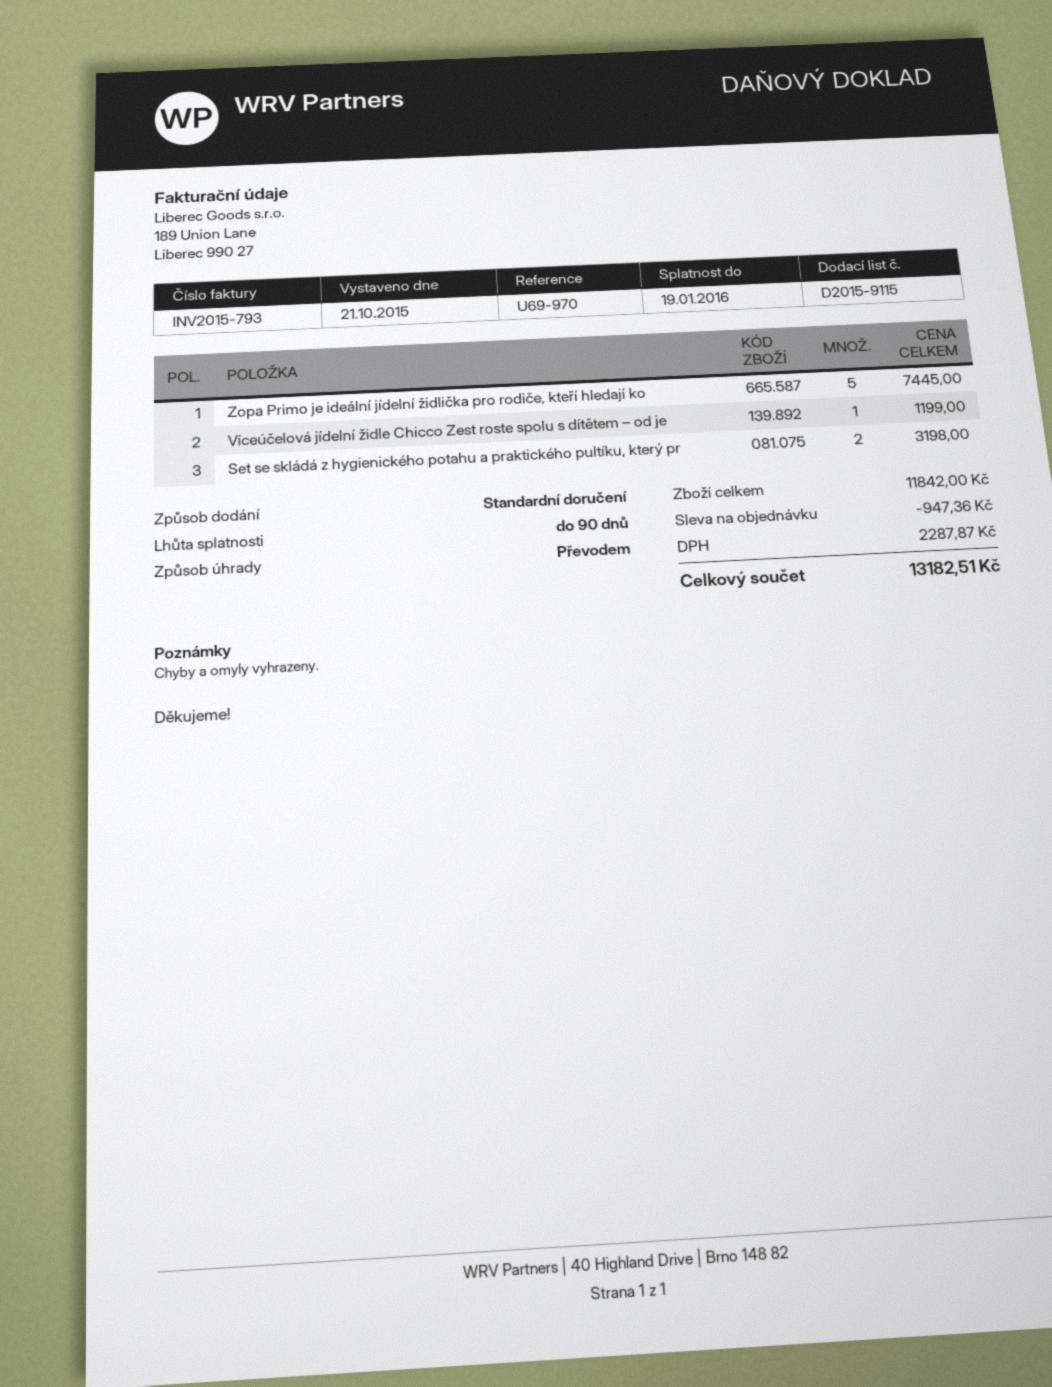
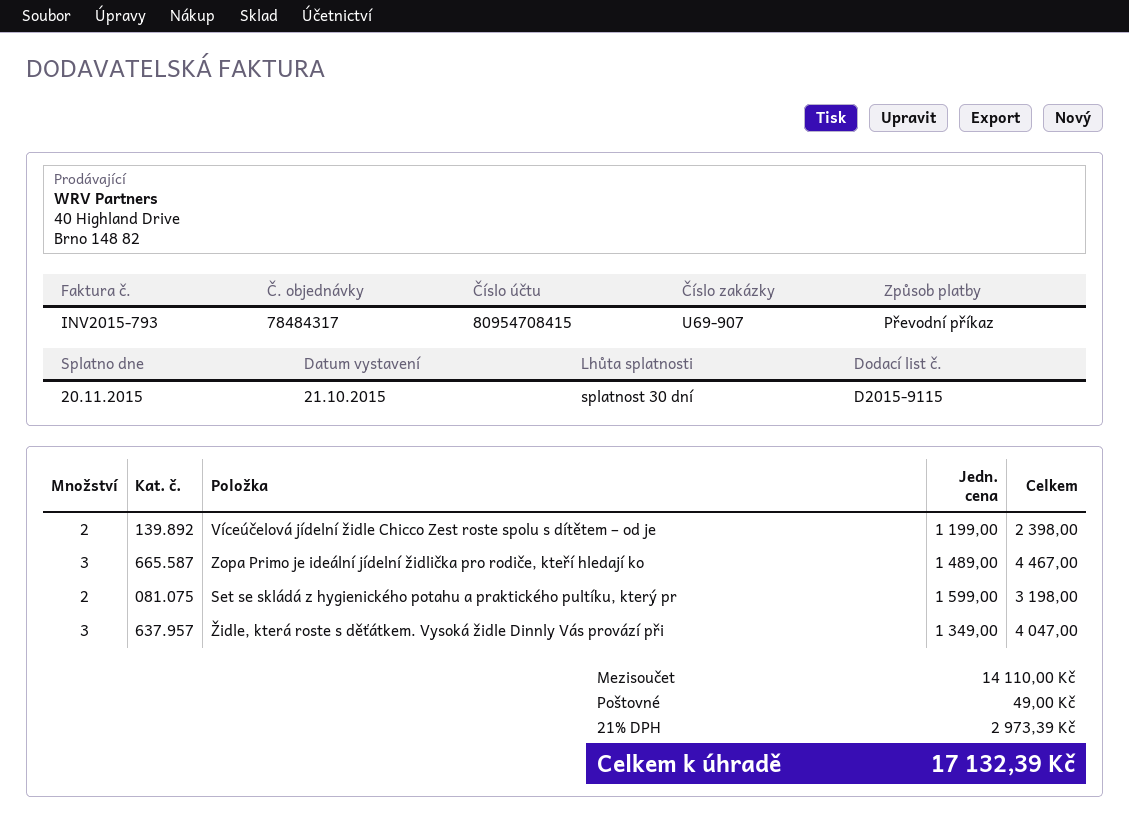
payment terms: 90 days -> 30 days
due date: 2016-01-19 -> 2015-11-20
reference: U69-970 -> U69-907
Zopa Primo je ideální jídelní židlička pro rodiče, kteří hledají ko: 5 for 7445.00 -> 3 for 4467.00
Víceúčelová jídelní židle Chicco Zest roste spolu s dítětem – od je: 1 for 1199.00 -> 2 for 2398.00
Židle, která roste s děťátkem. Vysoká židle Dinnly Vás provází při: none -> 3 for 4047.00
subtotal: 11842.00 -> 14110.00
discount: 947.36 -> none
shipping: none -> 49.00
tax: 2287.87 -> 2973.39
total: 13182.51 -> 17132.39

